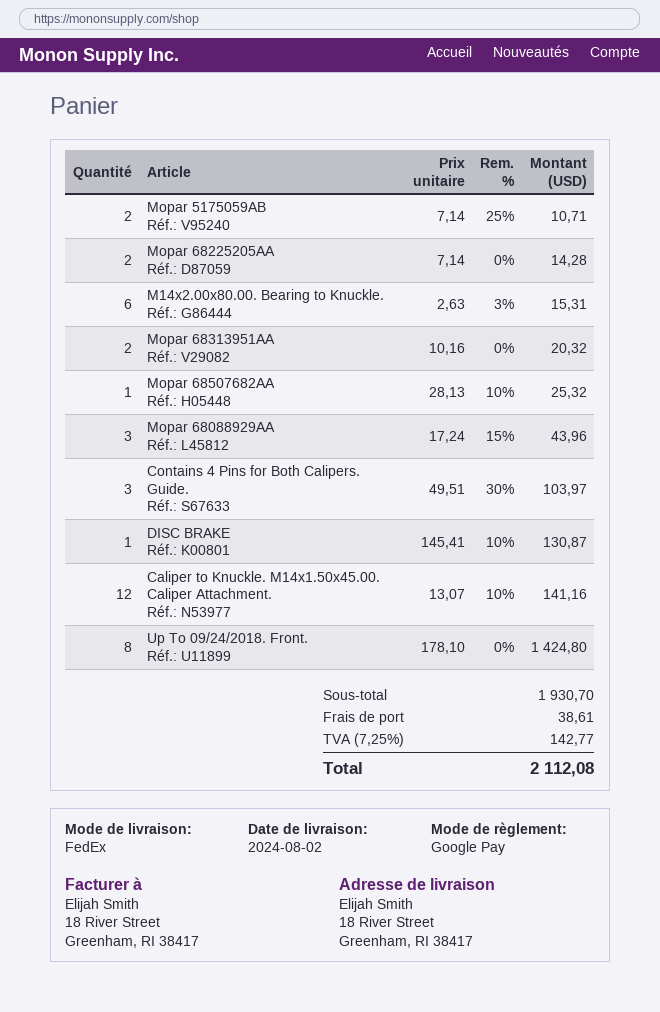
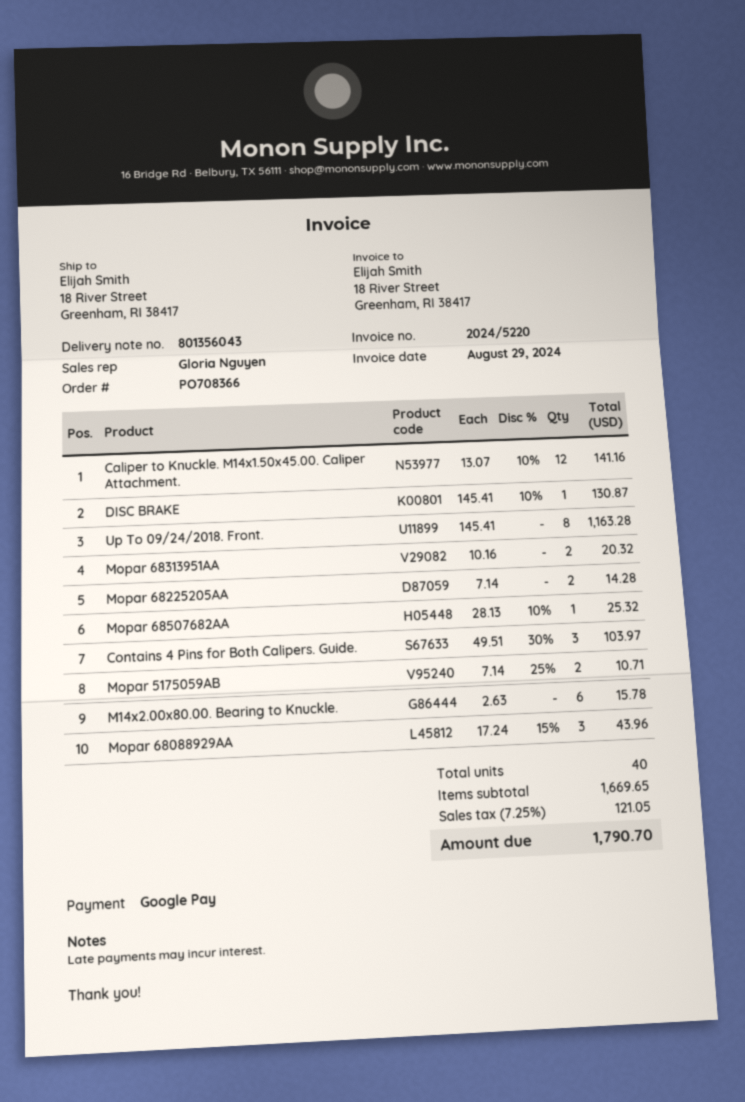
M14x2.00x80.00. Bearing to Knuckle.: 6 x 2.63 - 3% = 15.31 -> 6 x 2.63 = 15.78
Up To 09/24/2018. Front.: 8 x 178.10 = 1424.80 -> 8 x 145.41 = 1163.28
subtotal: 1930.70 -> 1669.65
shipping: 38.61 -> none
tax: 7.25% = 142.77 -> 7.25% = 121.05
total: 2112.08 -> 1790.70

